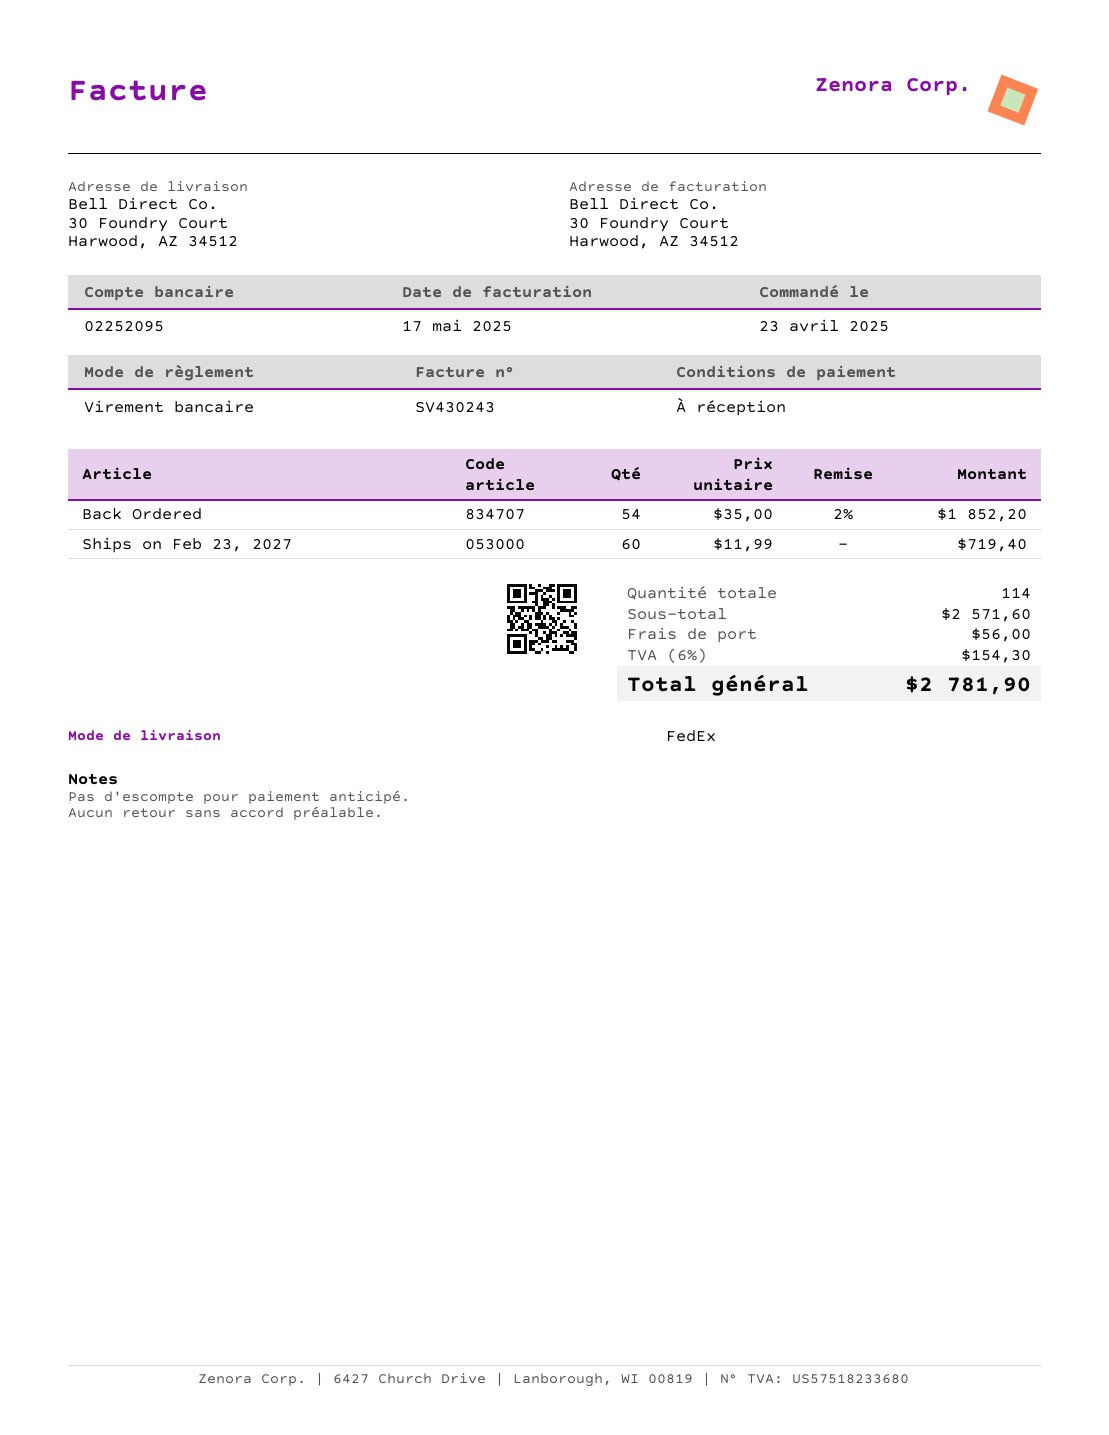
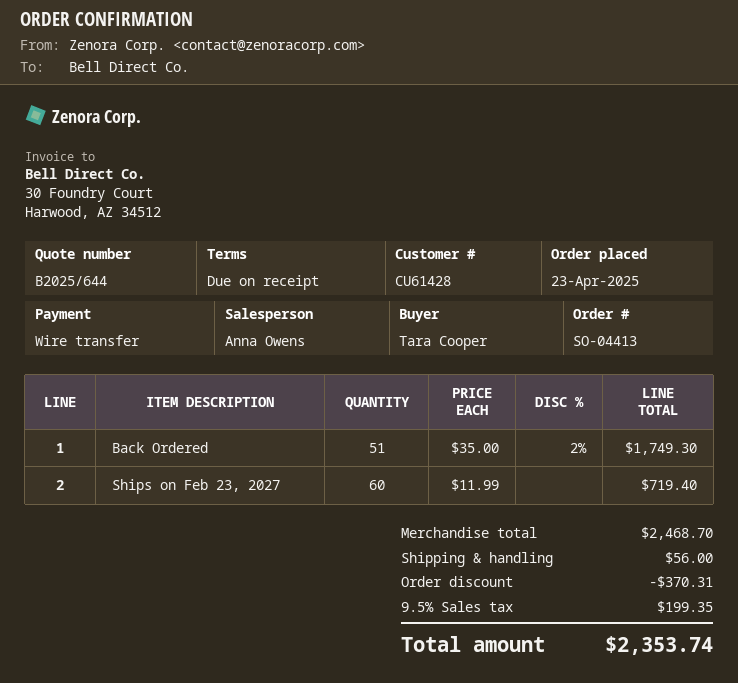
Back Ordered: 54 x 35.00 - 2% = 1852.20 -> 51 x 35.00 - 2% = 1749.30
subtotal: 2571.60 -> 2468.70
discount: none -> 370.31
tax: 6% = 154.30 -> 9.5% = 199.35
total: 2781.90 -> 2353.74

